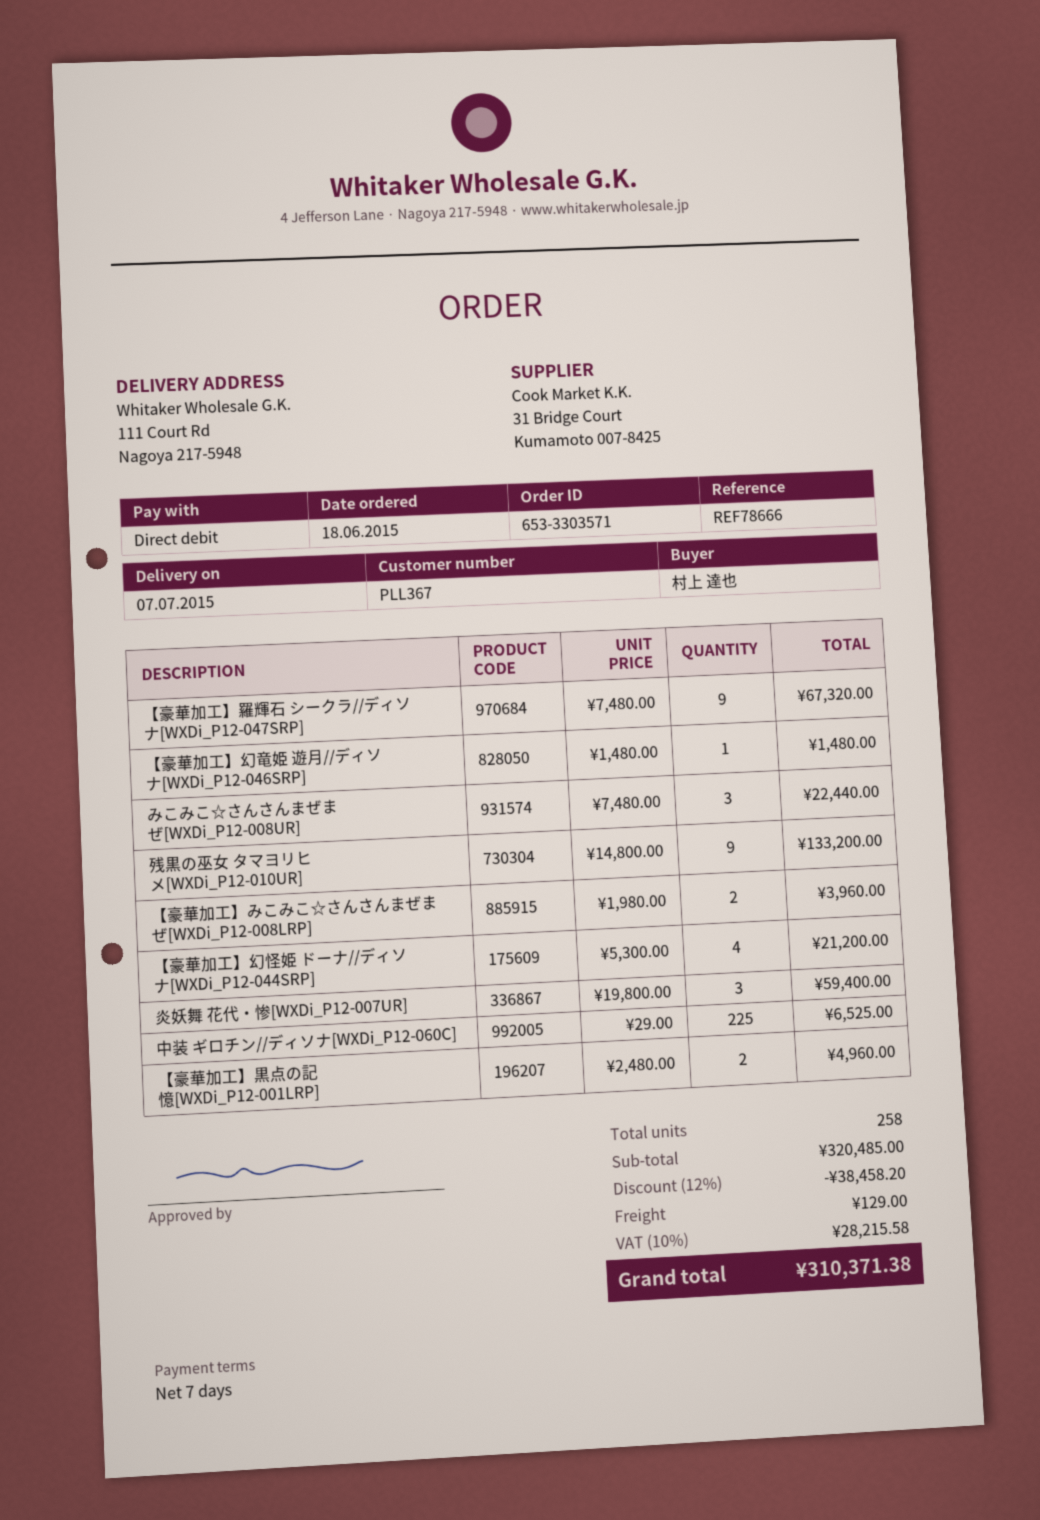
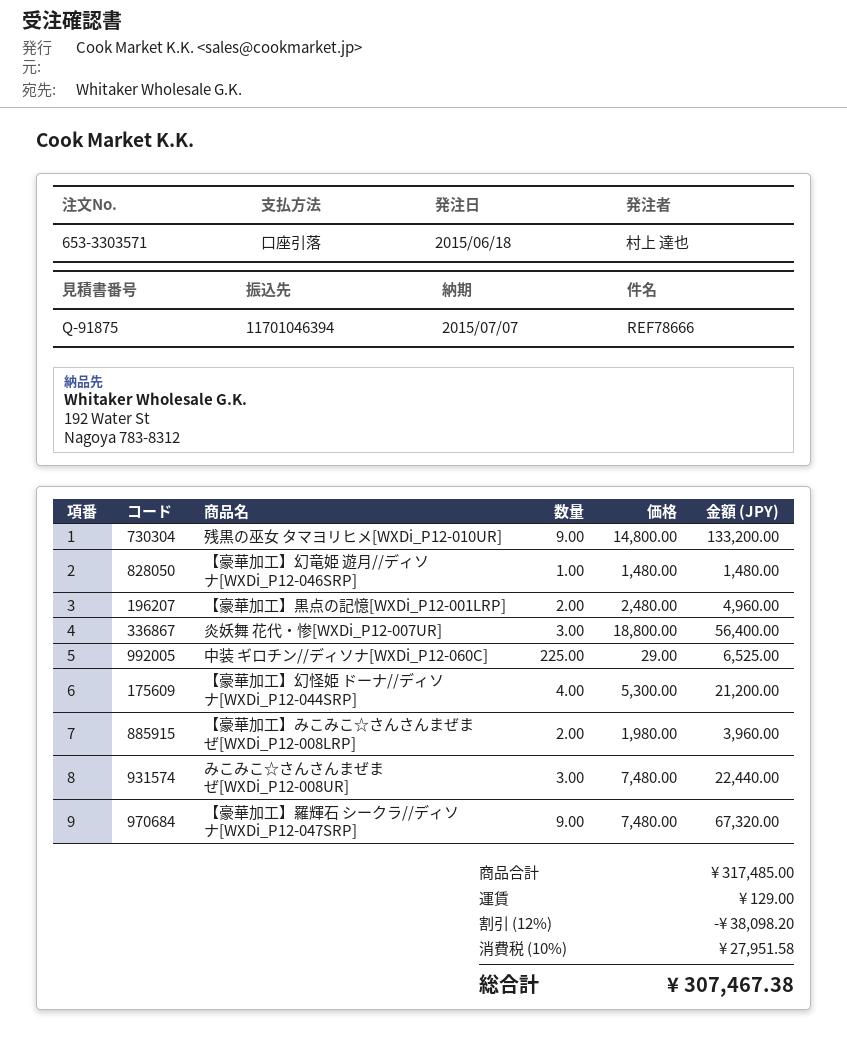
ship to: 111 Court Rd, Nagoya 217-5948 -> 192 Water St, Nagoya 783-8312
炎妖舞 花代・惨[WXDi_P12-007UR]: 3 x 19800.00 = 59400.00 -> 3 x 18800.00 = 56400.00
subtotal: 320485.00 -> 317485.00
discount: 12% = 38458.20 -> 12% = 38098.20
tax: 10% = 28215.58 -> 10% = 27951.58
total: 310371.38 -> 307467.38

